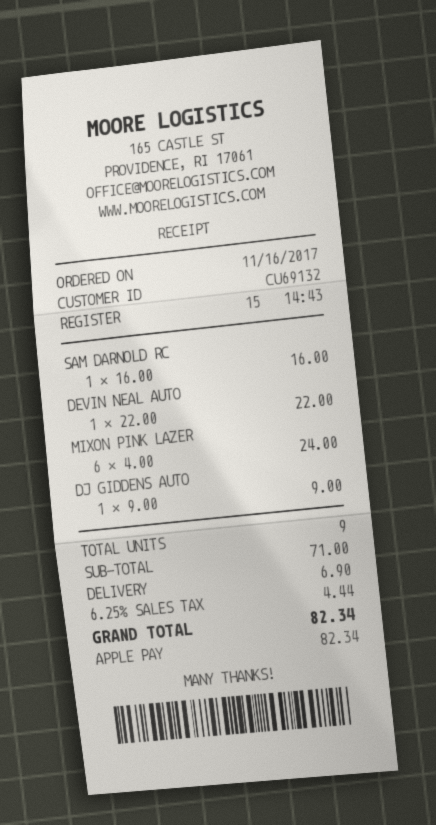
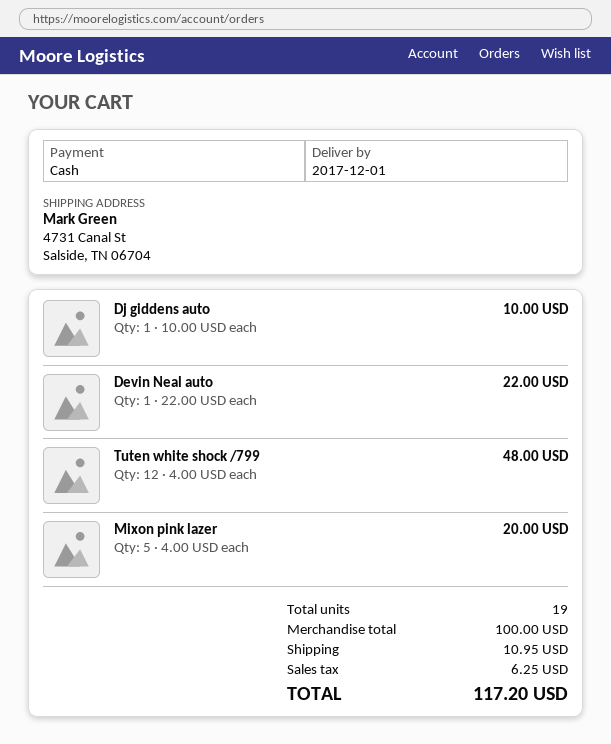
payment method: Apple Pay -> cash
SAM DARNOLD RC: 1 x 16.00 = 16.00 -> none
MIXON PINK LAZER: 6 x 4.00 = 24.00 -> 5 x 4.00 = 20.00
DJ GIDDENS AUTO: 1 x 9.00 = 9.00 -> 1 x 10.00 = 10.00
Tuten white shock /799: none -> 12 x 4.00 = 48.00
total quantity: 9 -> 19
subtotal: 71.00 -> 100.00
shipping: 6.90 -> 10.95
tax: 4.44 -> 6.25
total: 82.34 -> 117.20

